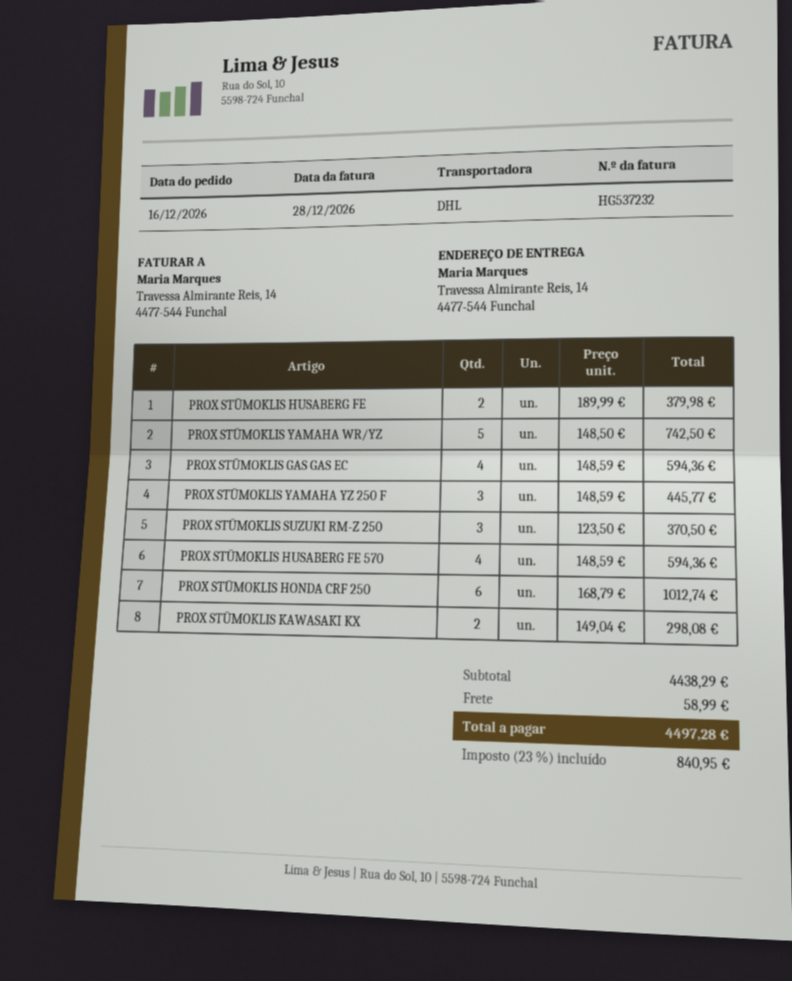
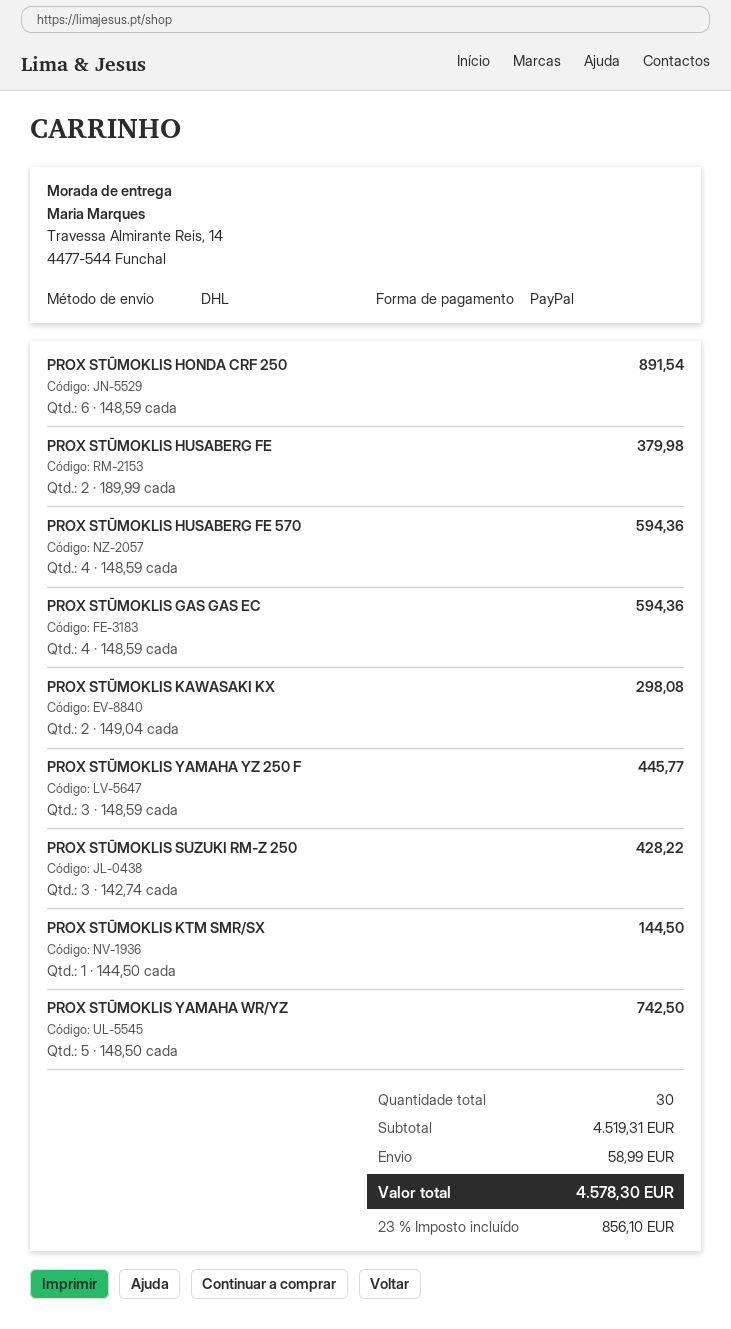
PROX STŪMOKLIS SUZUKI RM-Z 250: 3 x 123.50 = 370.50 -> 3 x 142.74 = 428.22
PROX STŪMOKLIS HONDA CRF 250: 6 x 168.79 = 1012.74 -> 6 x 148.59 = 891.54
PROX STŪMOKLIS KTM SMR/SX: none -> 1 x 144.50 = 144.50
subtotal: 4438.29 -> 4519.31
tax: 23% = 840.95 -> 23% = 856.10
total: 4497.28 -> 4578.30

